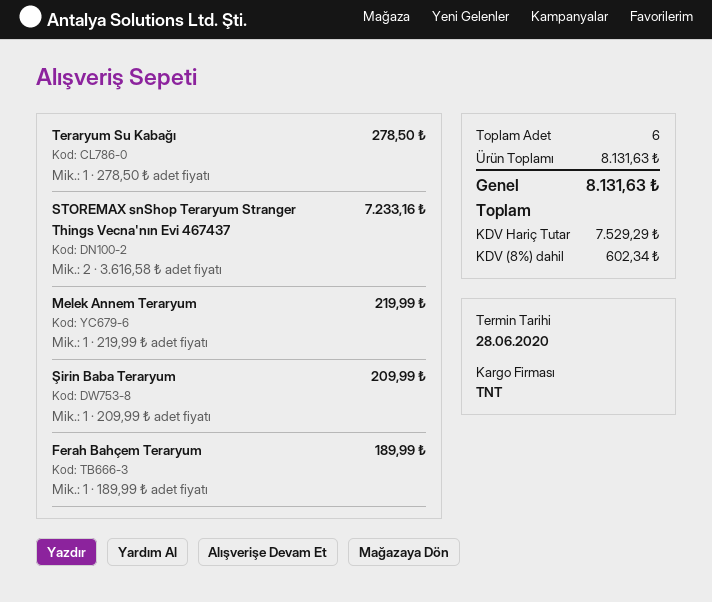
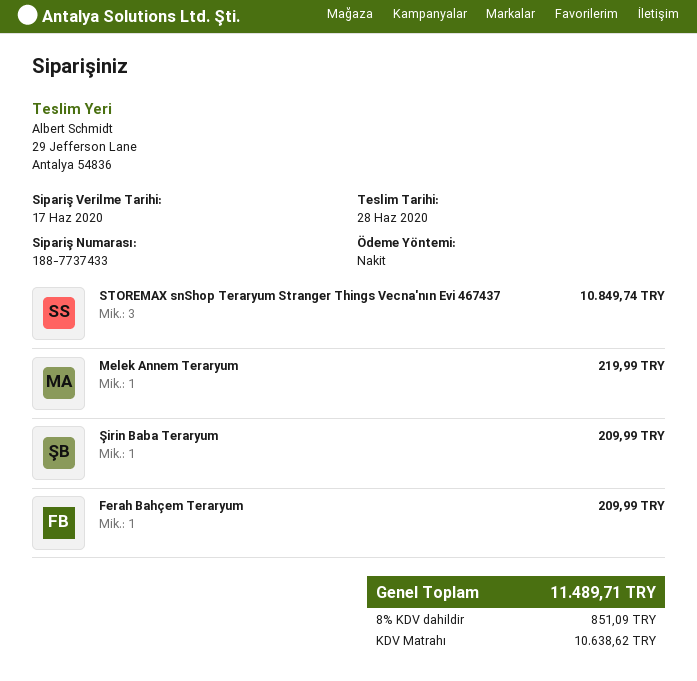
Teraryum Su Kabağı: 1 for 278.50 -> none
STOREMAX snShop Teraryum Stranger Things Vecna'nın Evi 467437: 2 for 7233.16 -> 3 for 10849.74
Ferah Bahçem Teraryum: 1 for 189.99 -> 1 for 209.99
net: 7529.29 -> 10638.62
tax: 8% = 602.34 -> 8% = 851.09
total: 8131.63 -> 11489.71

